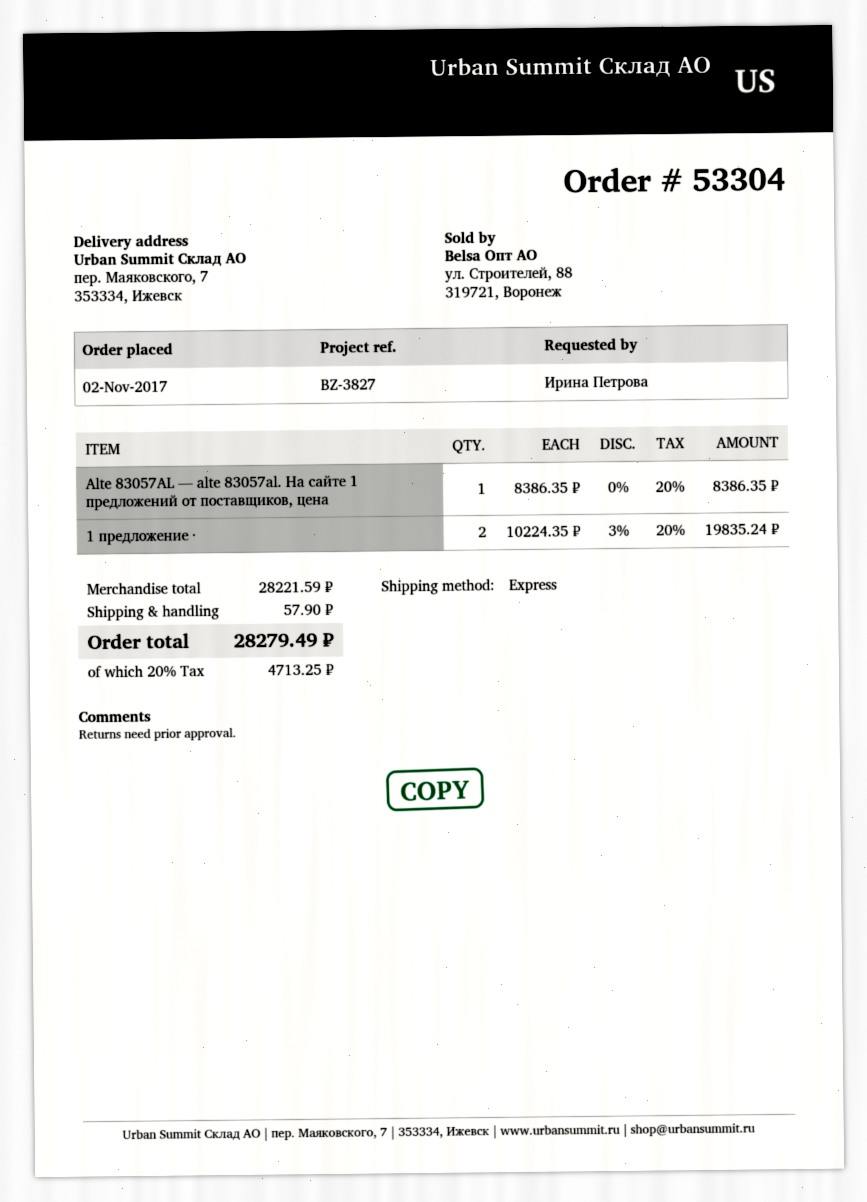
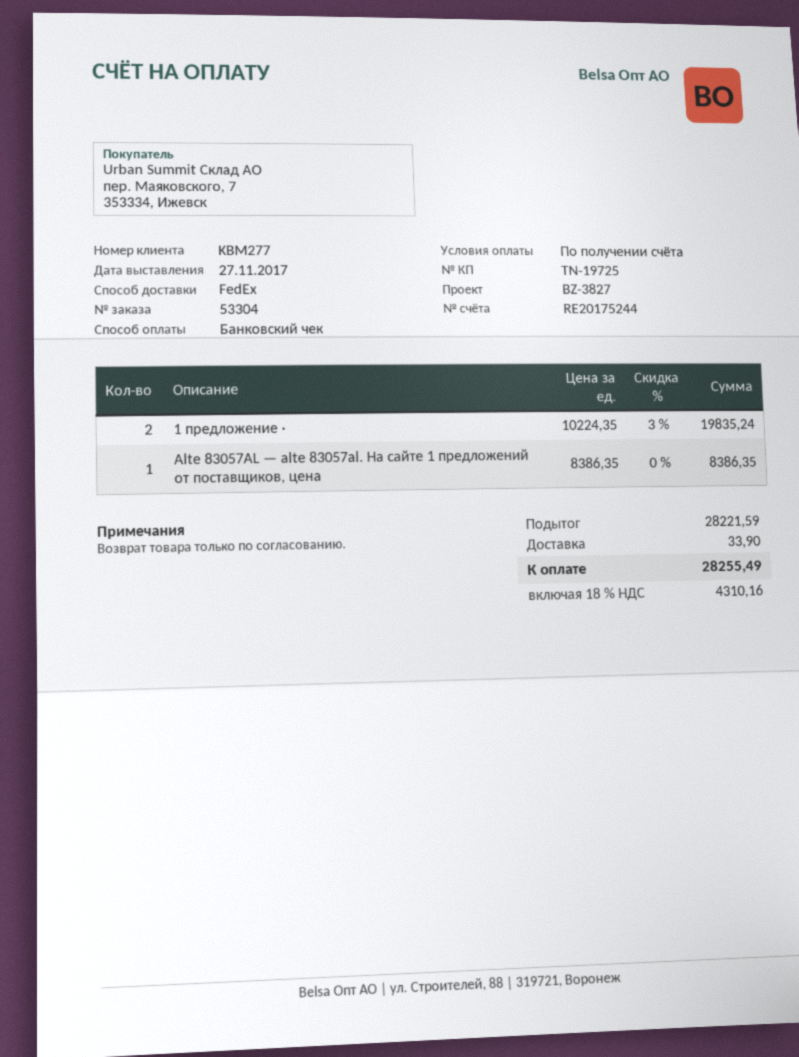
shipping method: express -> FedEx
shipping: 57.90 -> 33.90
tax: 20% = 4713.25 -> 18% = 4310.16
total: 28279.49 -> 28255.49

